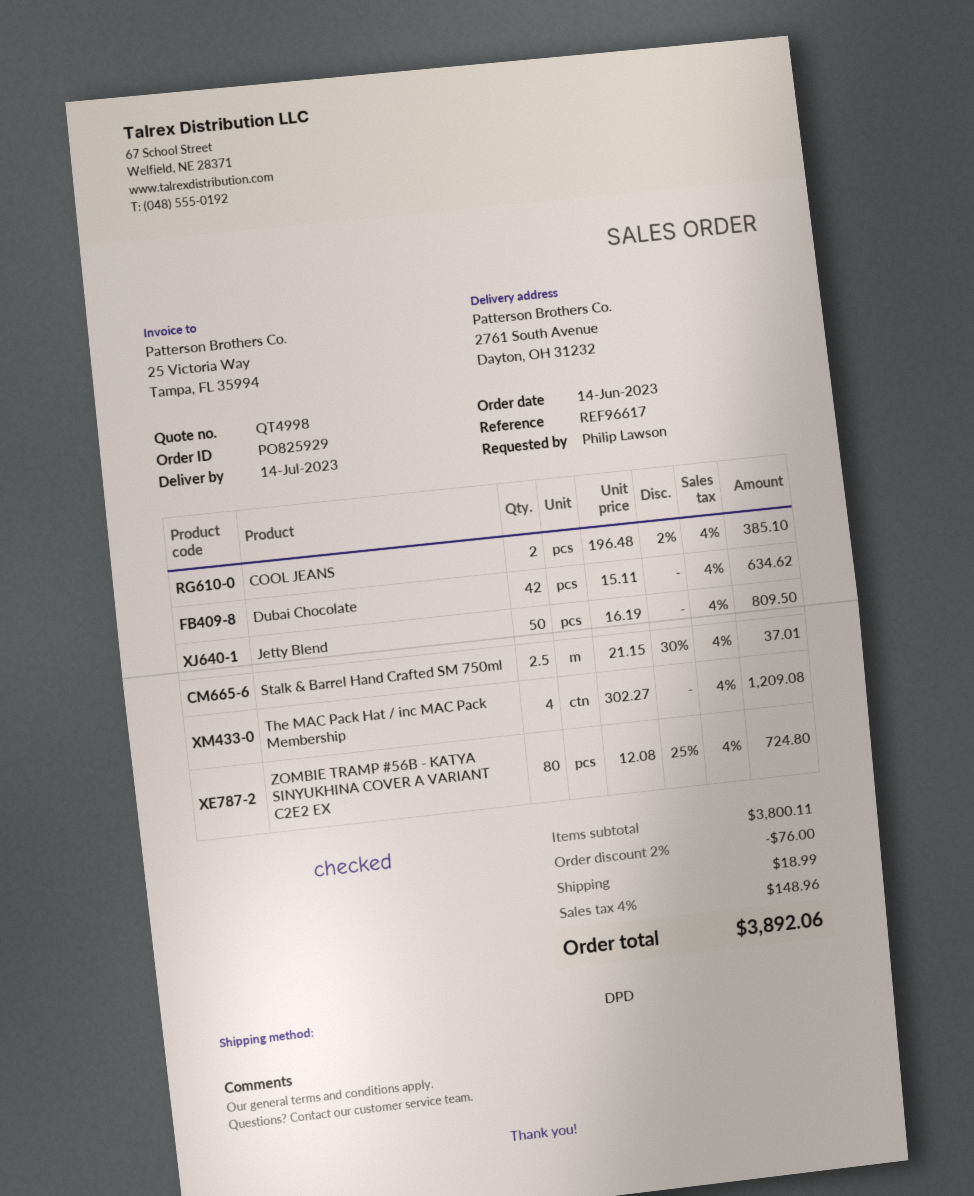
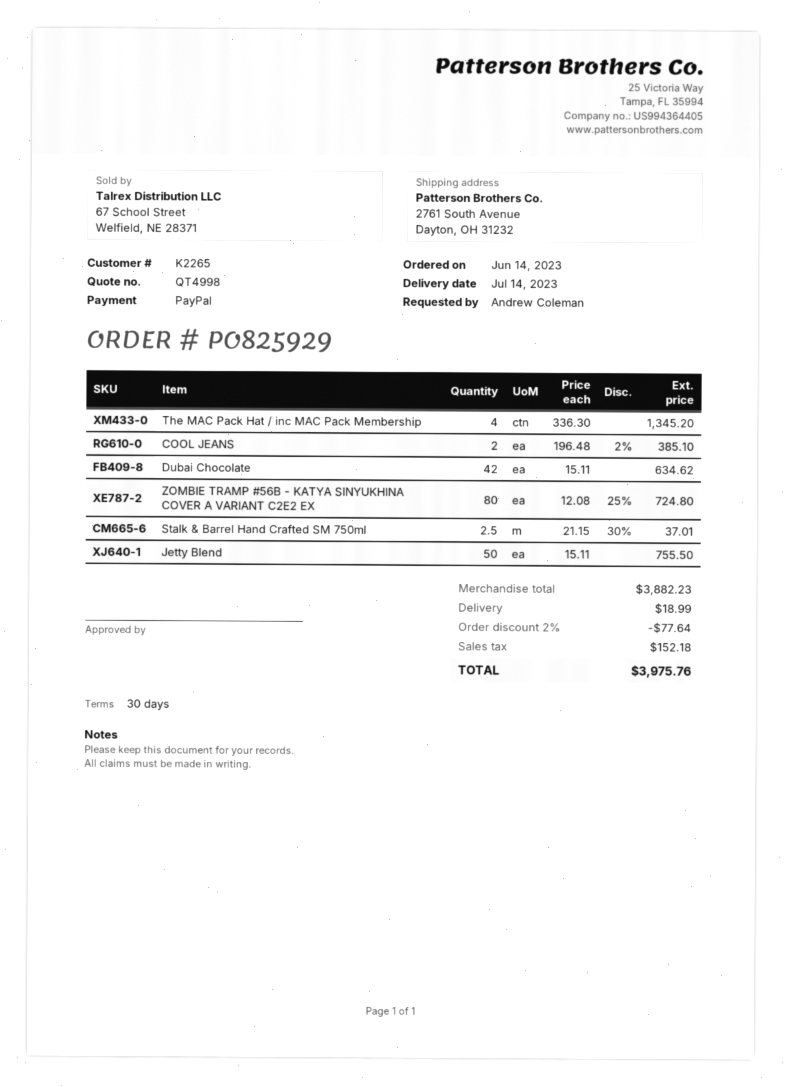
ordered by: Philip Lawson -> Andrew Coleman
Jetty Blend: 50 x 16.19 = 809.50 -> 50 x 15.11 = 755.50
The MAC Pack Hat / inc MAC Pack Membership: 4 x 302.27 = 1209.08 -> 4 x 336.30 = 1345.20
subtotal: 3800.11 -> 3882.23
discount: 2% = 76.00 -> 2% = 77.64
tax: 148.96 -> 152.18
total: 3892.06 -> 3975.76

